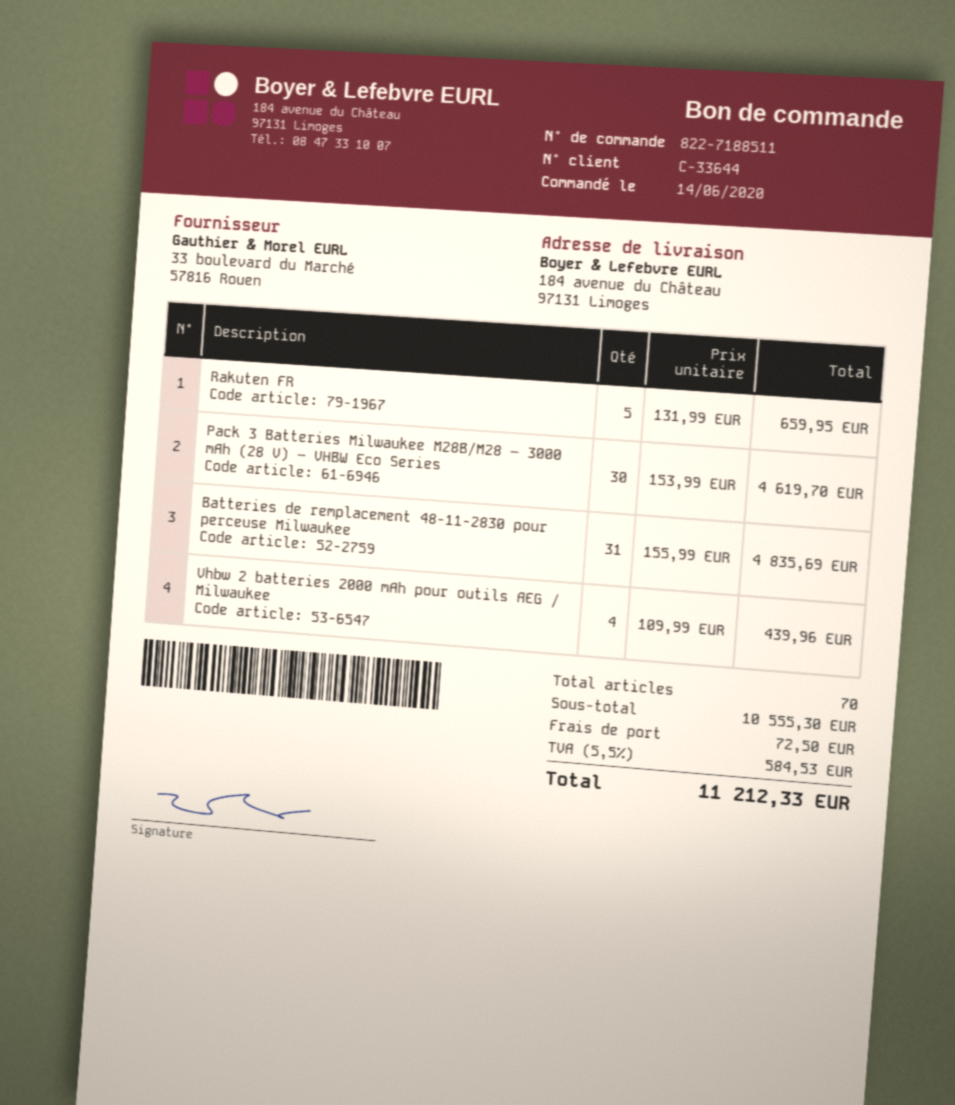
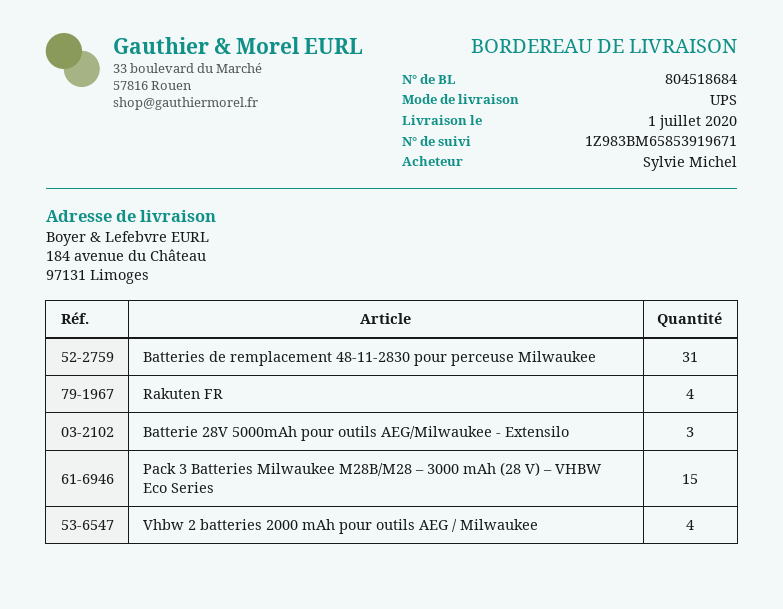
Rakuten FR: 5 -> 4
Pack 3 Batteries Milwaukee M28B/M28 – 3000 mAh (28 V) – VHBW Eco Series: 30 -> 15
Batterie 28V 5000mAh pour outils AEG/Milwaukee - Extensilo: none -> 3

